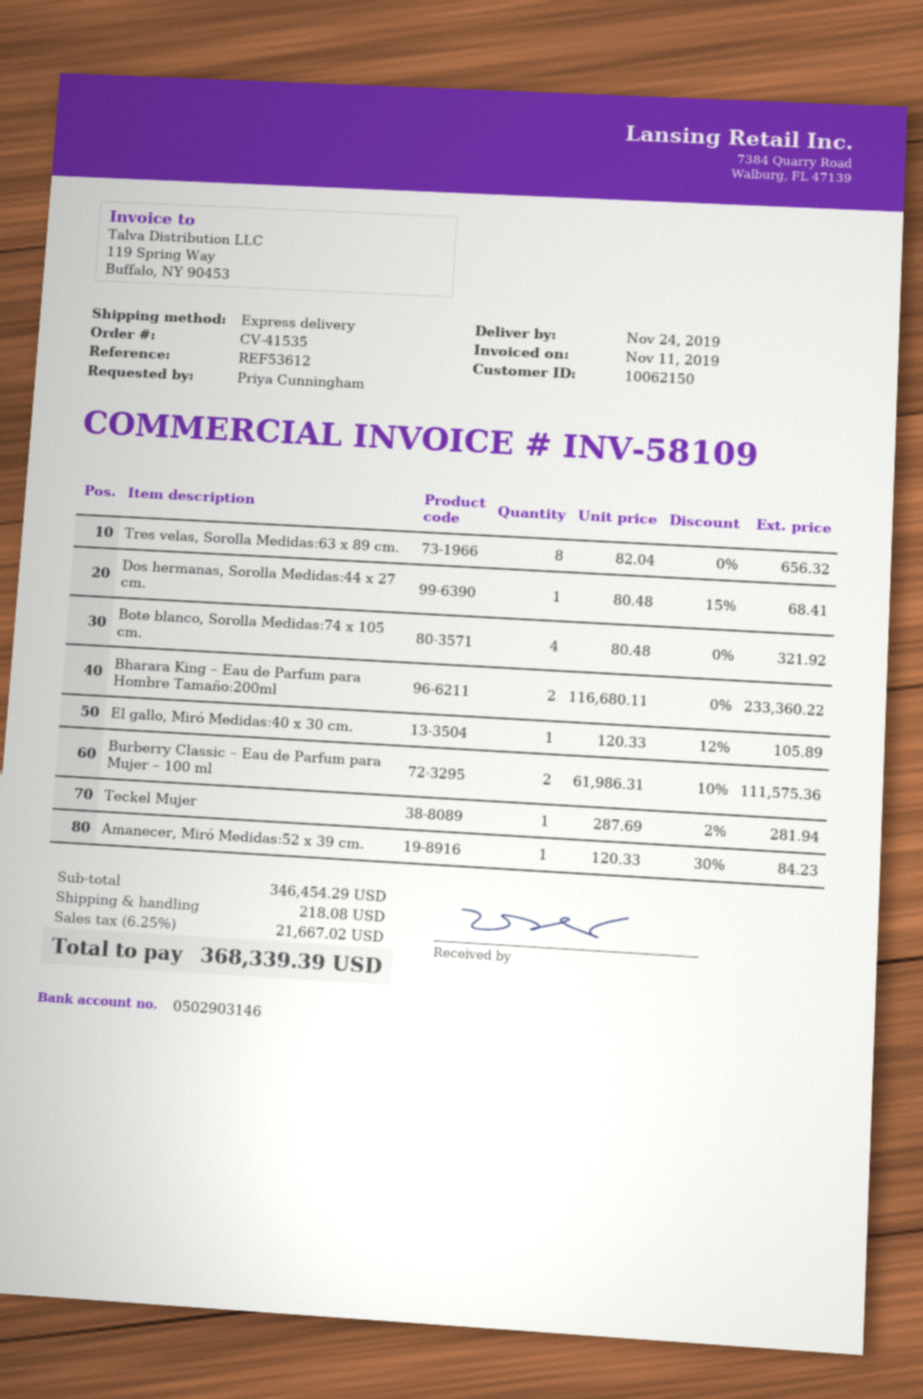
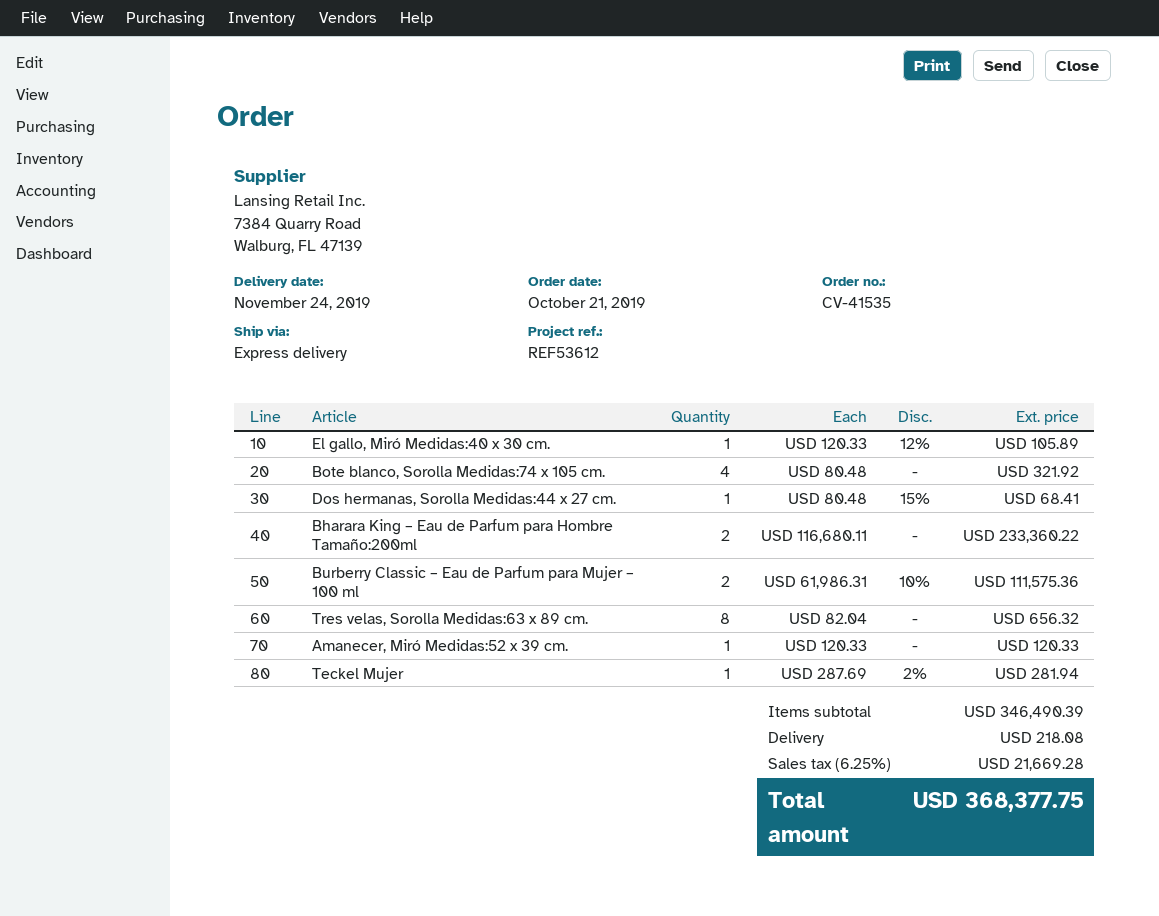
Amanecer, Miró Medidas:52 x 39 cm.: 1 x 120.33 - 30% = 84.23 -> 1 x 120.33 = 120.33
subtotal: 346454.29 -> 346490.39
tax: 6.25% = 21667.02 -> 6.25% = 21669.28
total: 368339.39 -> 368377.75

